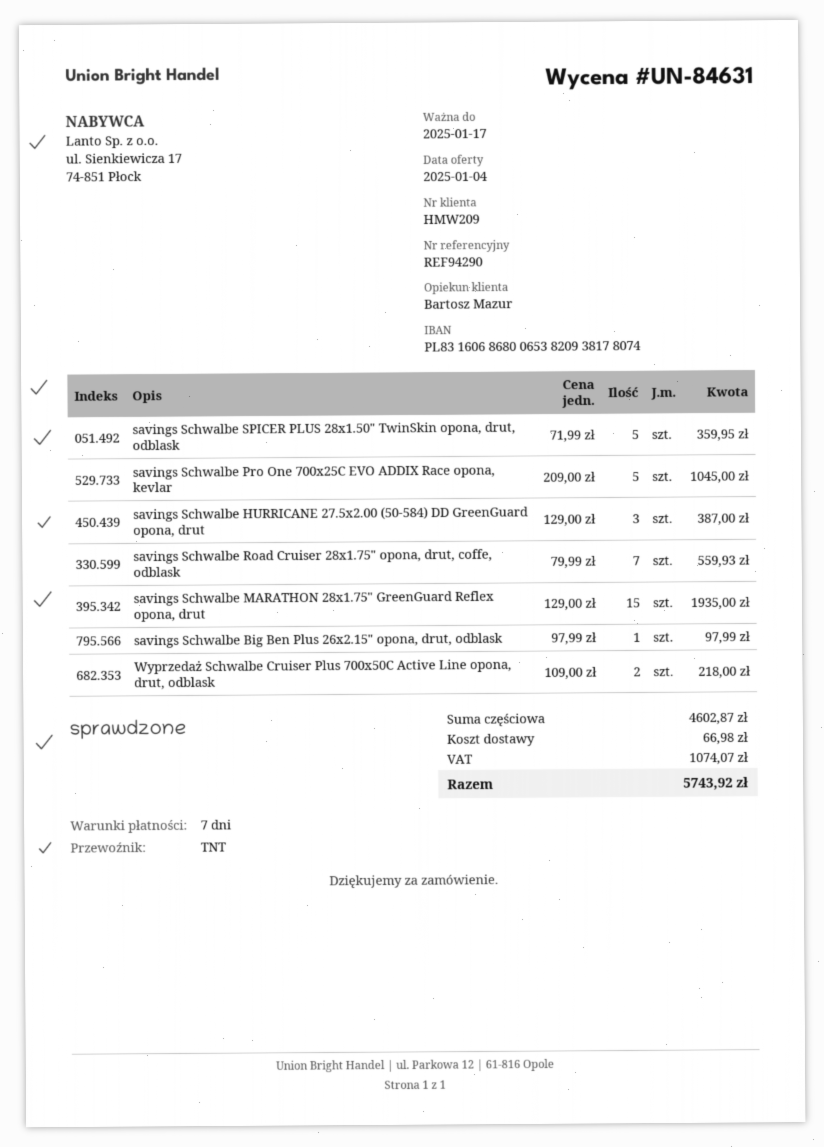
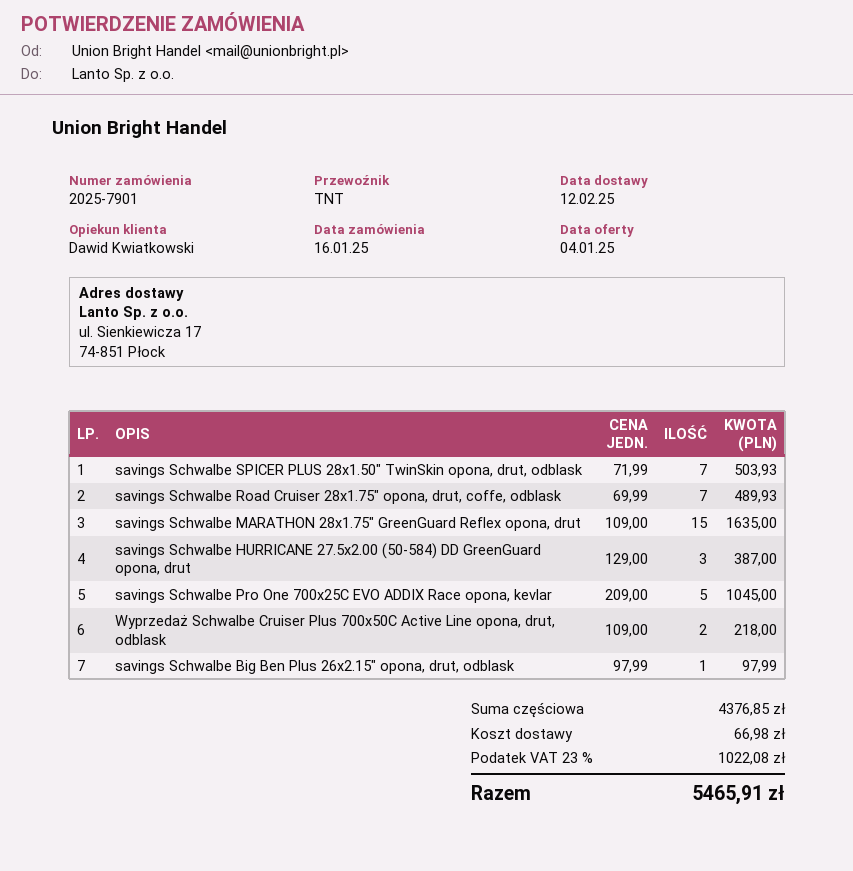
sales rep: Bartosz Mazur -> Dawid Kwiatkowski
savings Schwalbe SPICER PLUS 28x1.50" TwinSkin opona, drut, odblask: 5 x 71.99 = 359.95 -> 7 x 71.99 = 503.93
savings Schwalbe Road Cruiser 28x1.75" opona, drut, coffe, odblask: 7 x 79.99 = 559.93 -> 7 x 69.99 = 489.93
savings Schwalbe MARATHON 28x1.75" GreenGuard Reflex opona, drut: 15 x 129.00 = 1935.00 -> 15 x 109.00 = 1635.00
subtotal: 4602.87 -> 4376.85
tax: 1074.07 -> 1022.08
total: 5743.92 -> 5465.91

